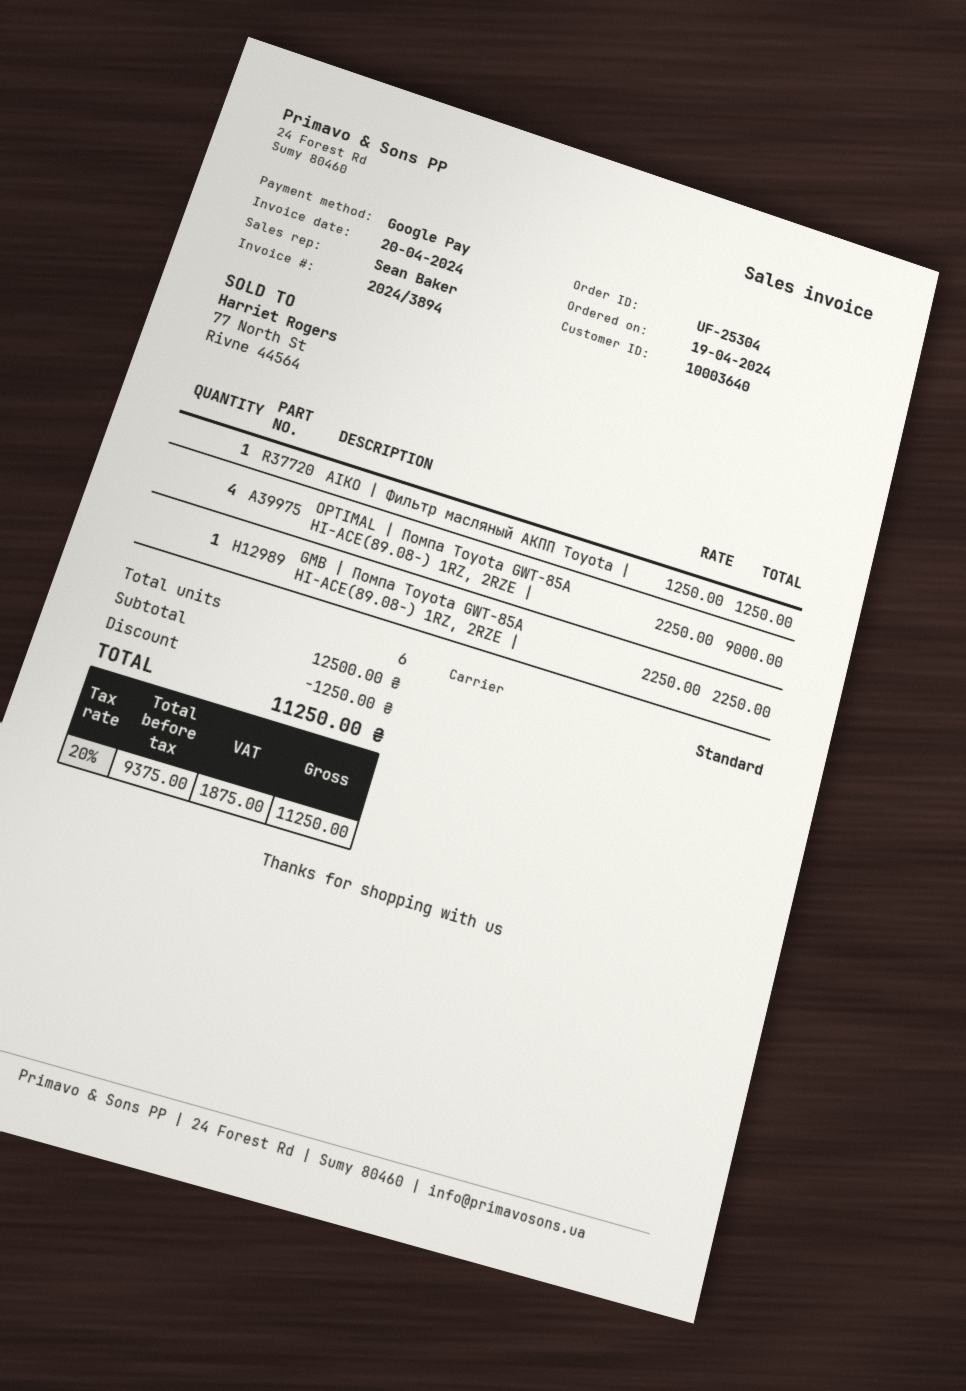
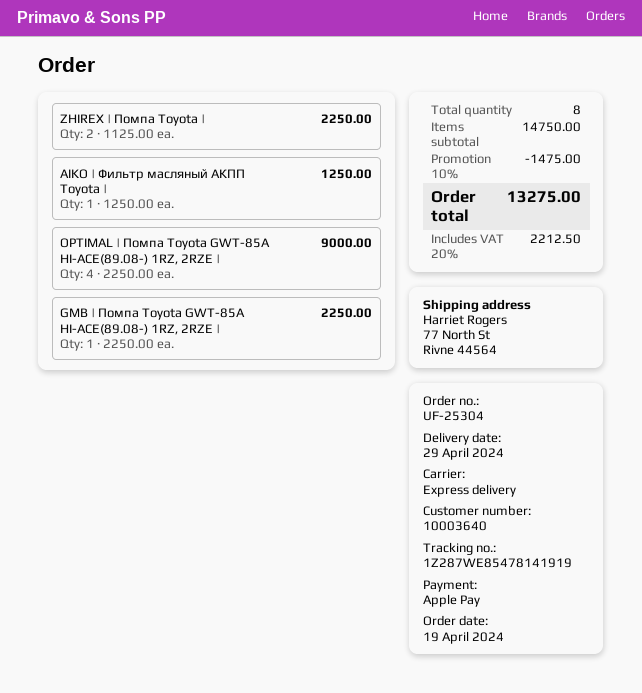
payment method: Google Pay -> Apple Pay
shipping method: standard -> express
ZHIREX | Помпа Toyota |: none -> 2 x 1125.00 = 2250.00
total quantity: 6 -> 8
subtotal: 12500.00 -> 14750.00
discount: 1250.00 -> 1475.00
tax: 20% = 1875.00 -> 20% = 2212.50
total: 11250.00 -> 13275.00

